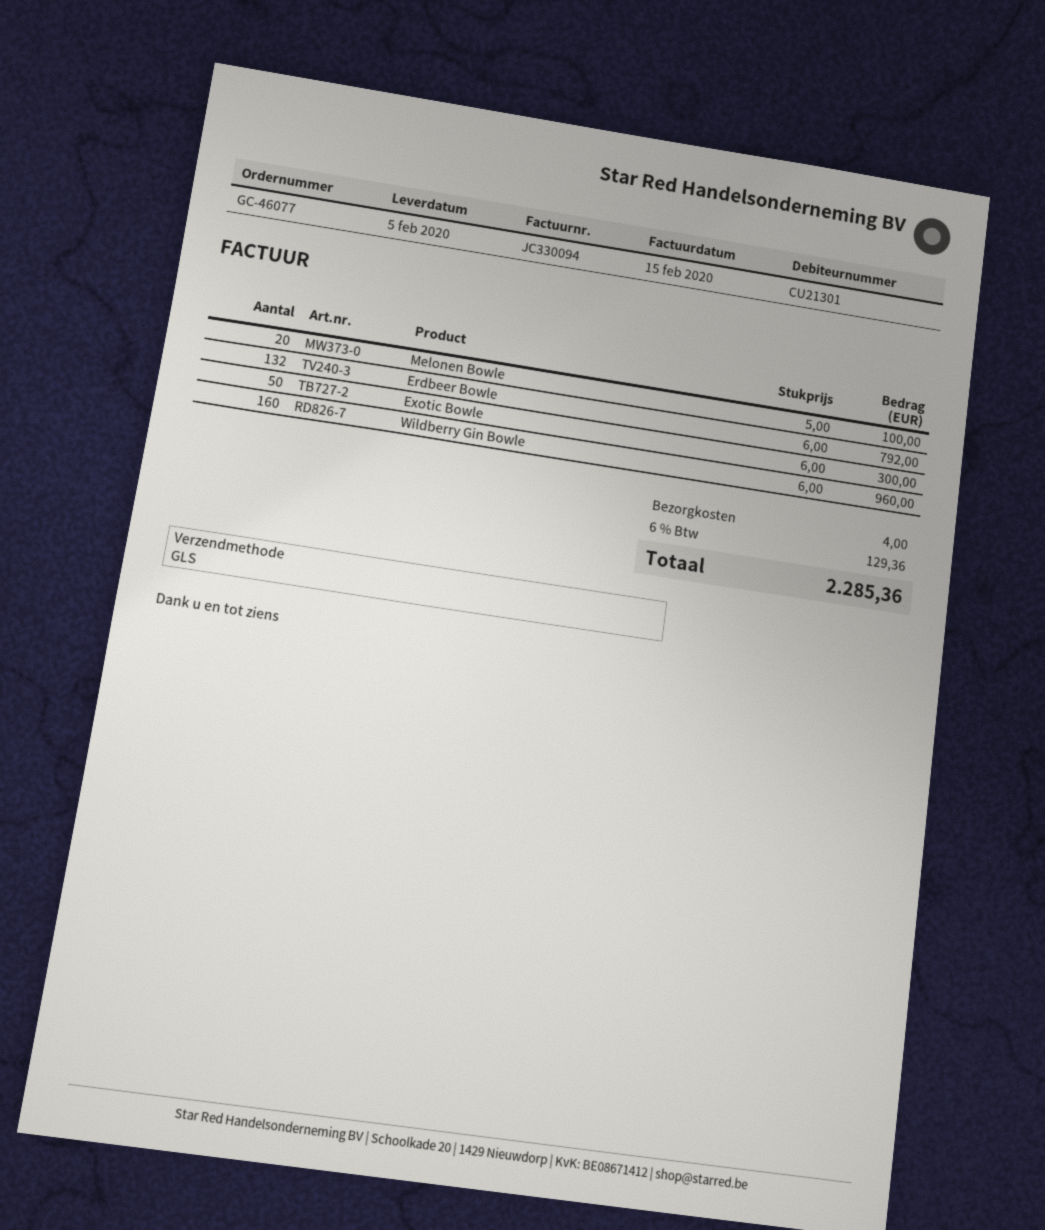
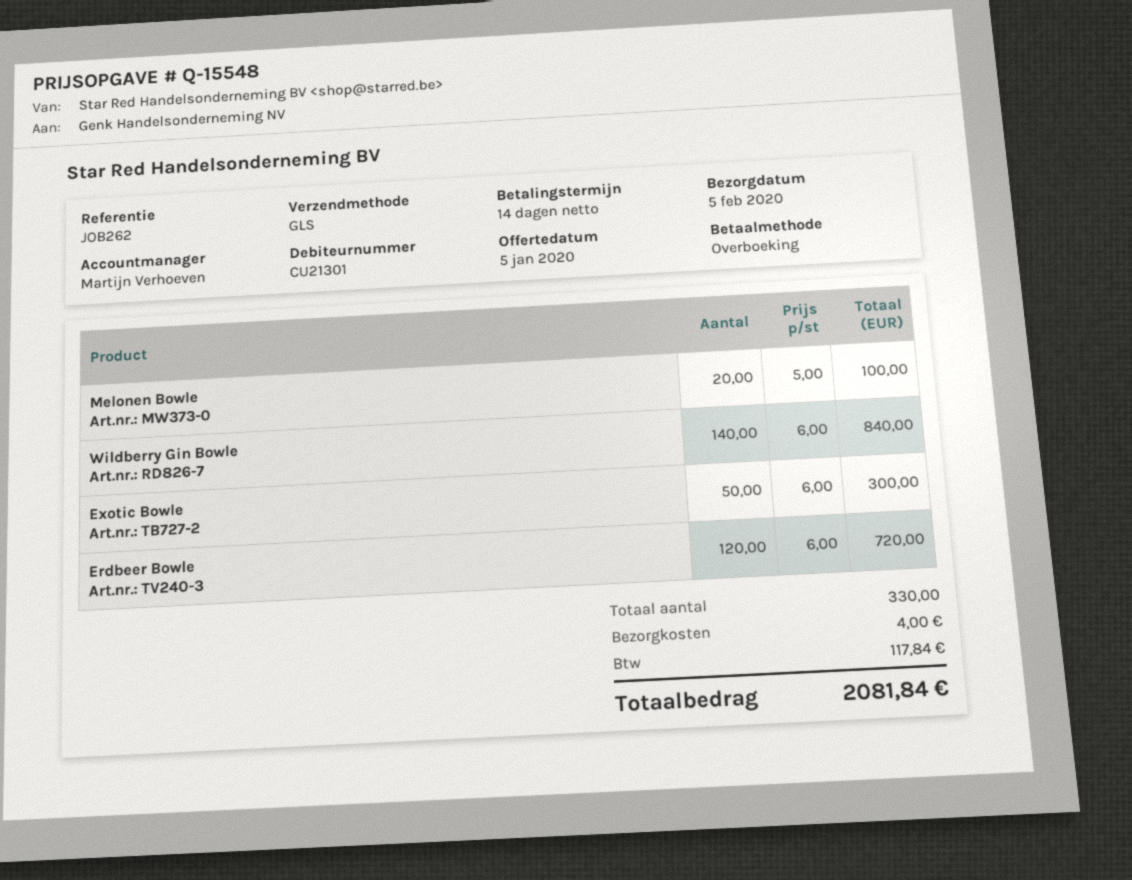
Erdbeer Bowle: 132 x 6.00 = 792.00 -> 120 x 6.00 = 720.00
Wildberry Gin Bowle: 160 x 6.00 = 960.00 -> 140 x 6.00 = 840.00
tax: 129.36 -> 117.84
total: 2285.36 -> 2081.84

